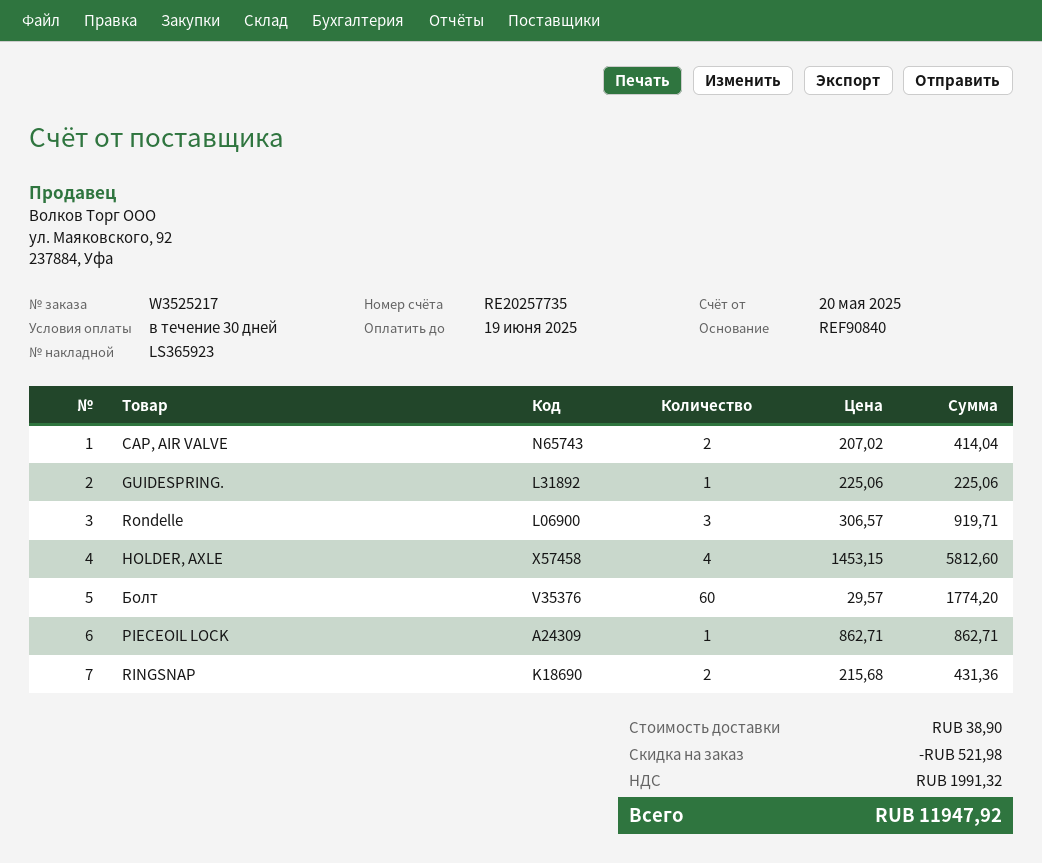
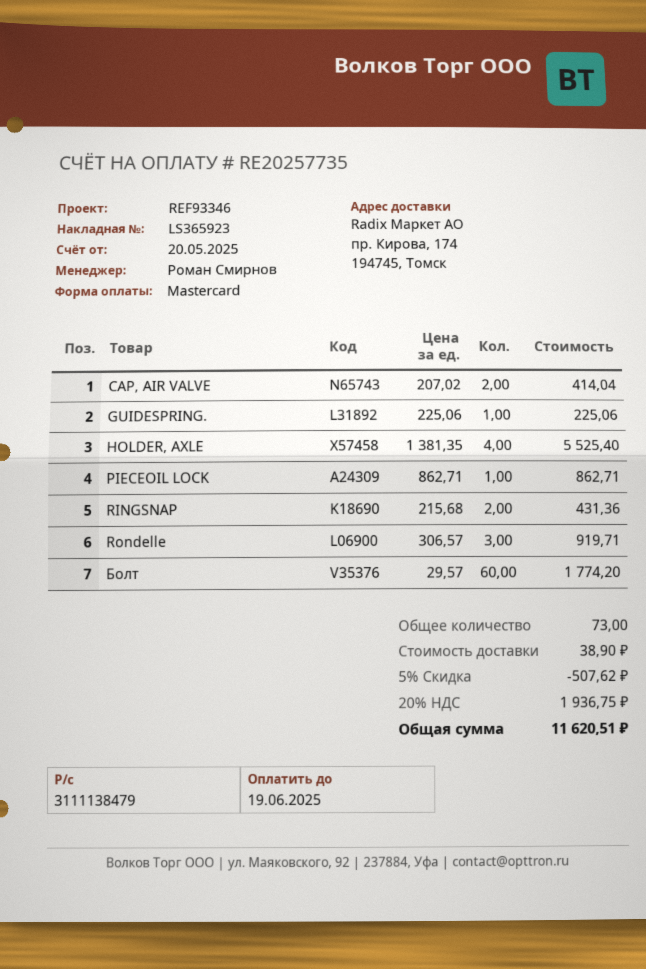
reference: REF90840 -> REF93346
HOLDER, AXLE: 4 x 1453.15 = 5812.60 -> 4 x 1381.35 = 5525.40
discount: 521.98 -> 507.62
tax: 1991.32 -> 1936.75
total: 11947.92 -> 11620.51

